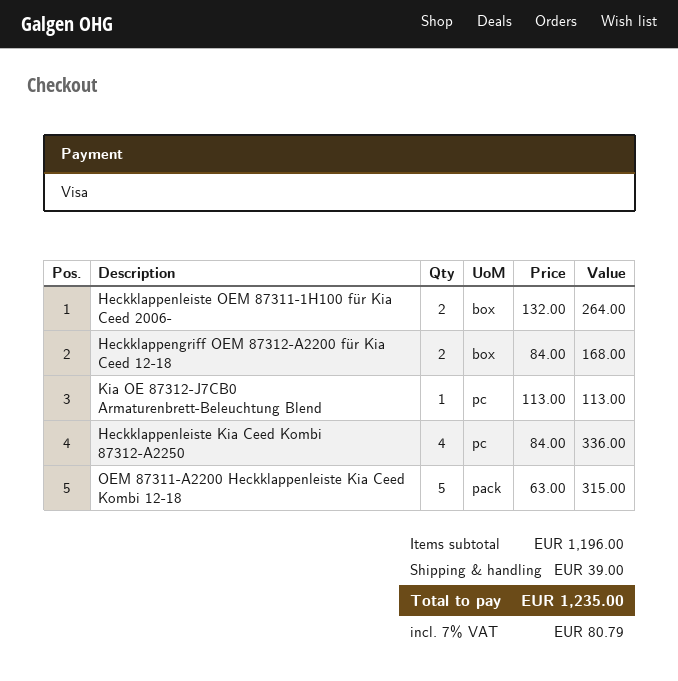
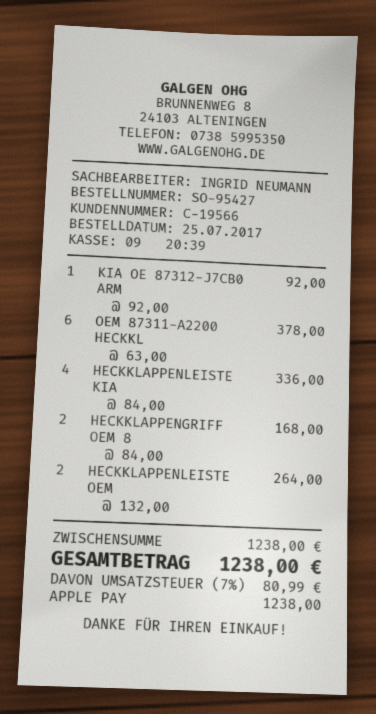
payment method: Visa -> Apple Pay
Kia OE 87312-J7CB0 Armaturenbrett-Beleuchtung Blend: 1 x 113.00 = 113.00 -> 1 x 92.00 = 92.00
OEM 87311-A2200 Heckklappenleiste Kia Ceed Kombi 12-18: 5 x 63.00 = 315.00 -> 6 x 63.00 = 378.00
subtotal: 1196.00 -> 1238.00
shipping: 39.00 -> none
tax: 7% = 80.79 -> 7% = 80.99
total: 1235.00 -> 1238.00

